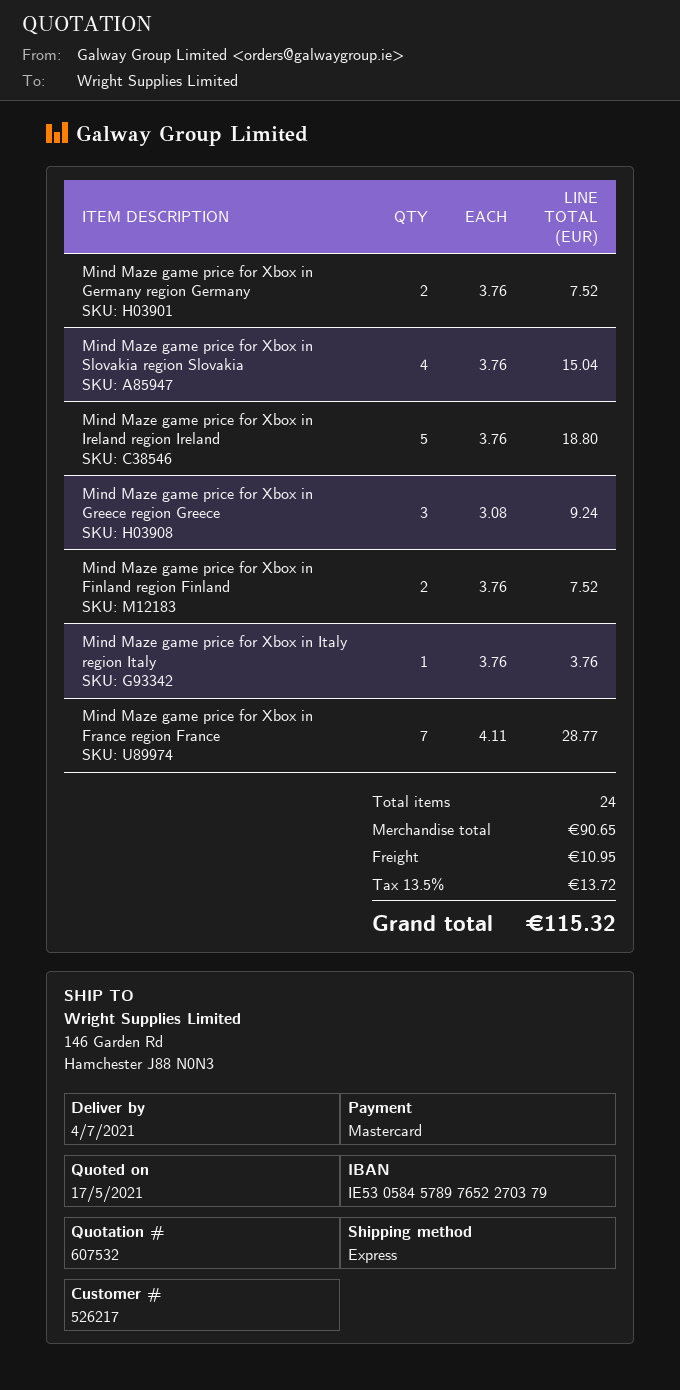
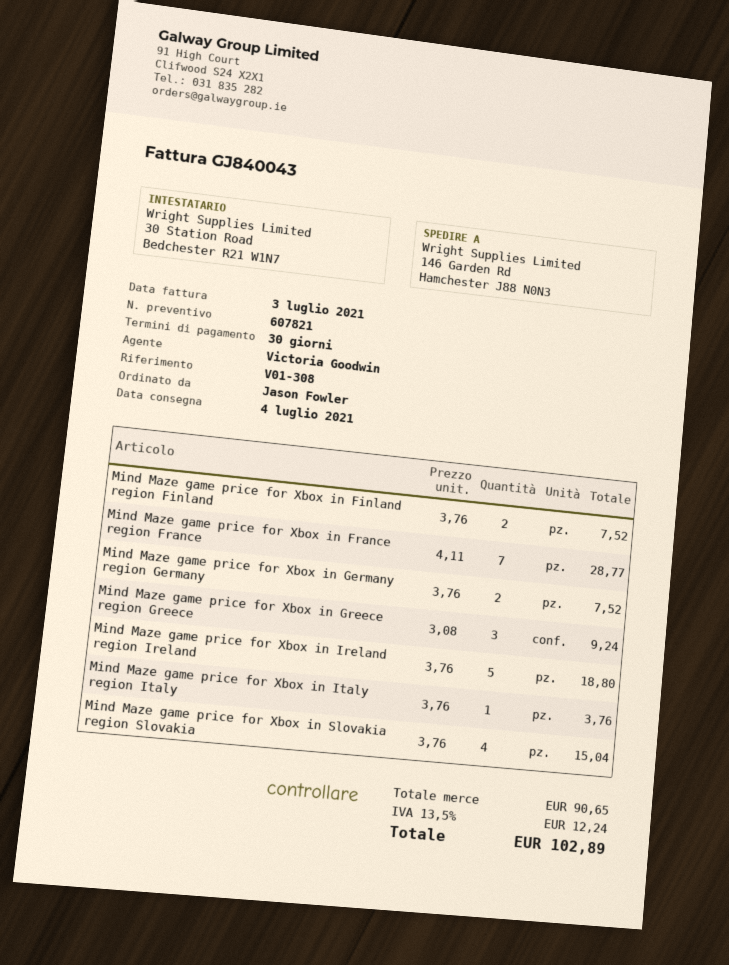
quote number: 607532 -> 607821
shipping: 10.95 -> none
tax: 13.5% = 13.72 -> 13.5% = 12.24
total: 115.32 -> 102.89

